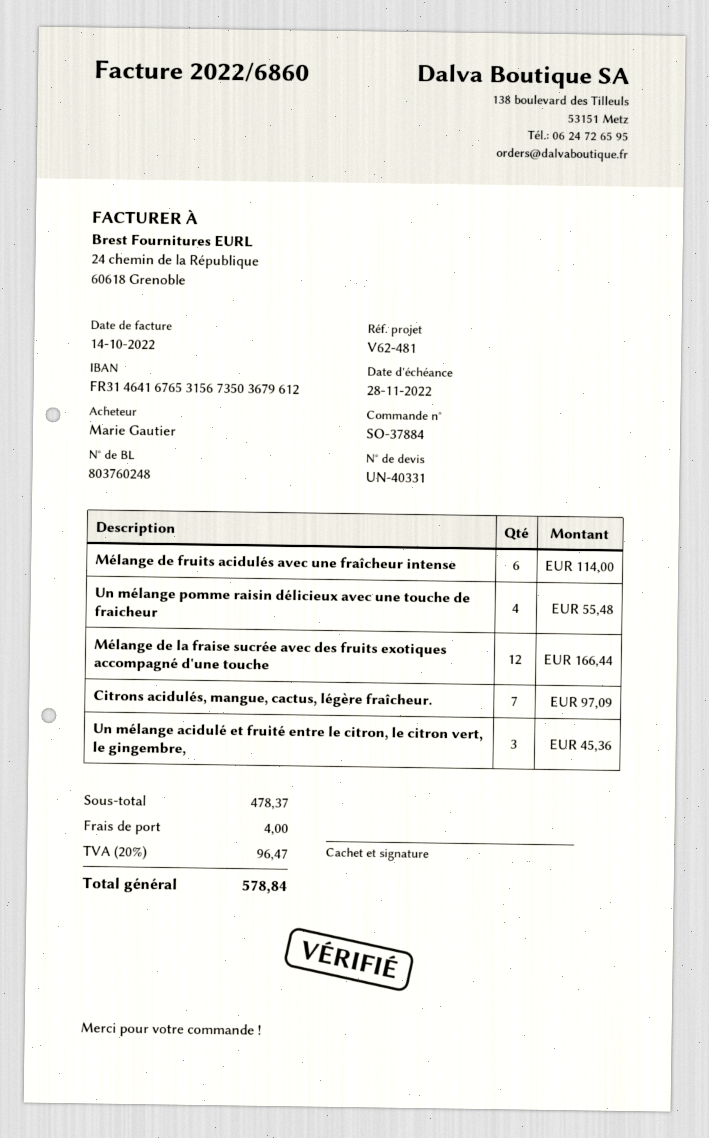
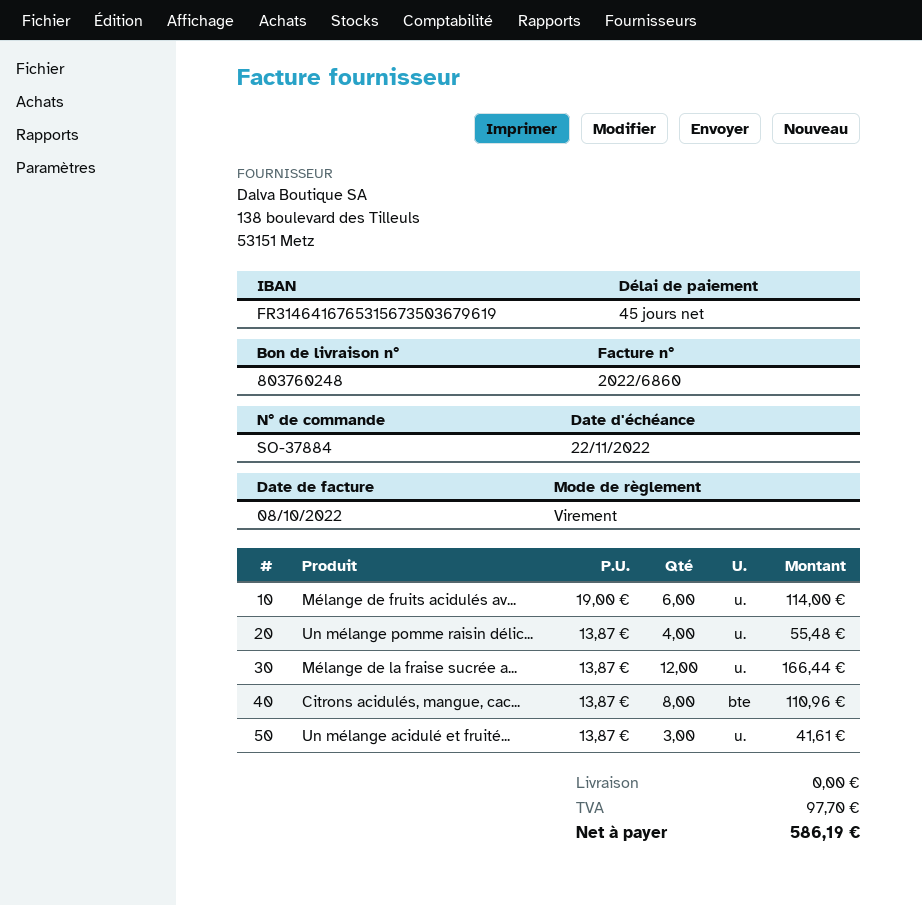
invoice date: 2022-10-14 -> 2022-10-08
due date: 2022-11-28 -> 2022-11-22
bank account: FR3146416765315673503679612 -> FR3146416765315673503679619
Citrons acidulés, mangue, cactus, légère fraîcheur.: 7 for 97.09 -> 8 for 110.96
Un mélange acidulé et fruité entre le citron, le citron vert, le gingembre,: 3 for 45.36 -> 3 for 41.61
shipping: 4.00 -> 0.00
tax: 96.47 -> 97.70
total: 578.84 -> 586.19

